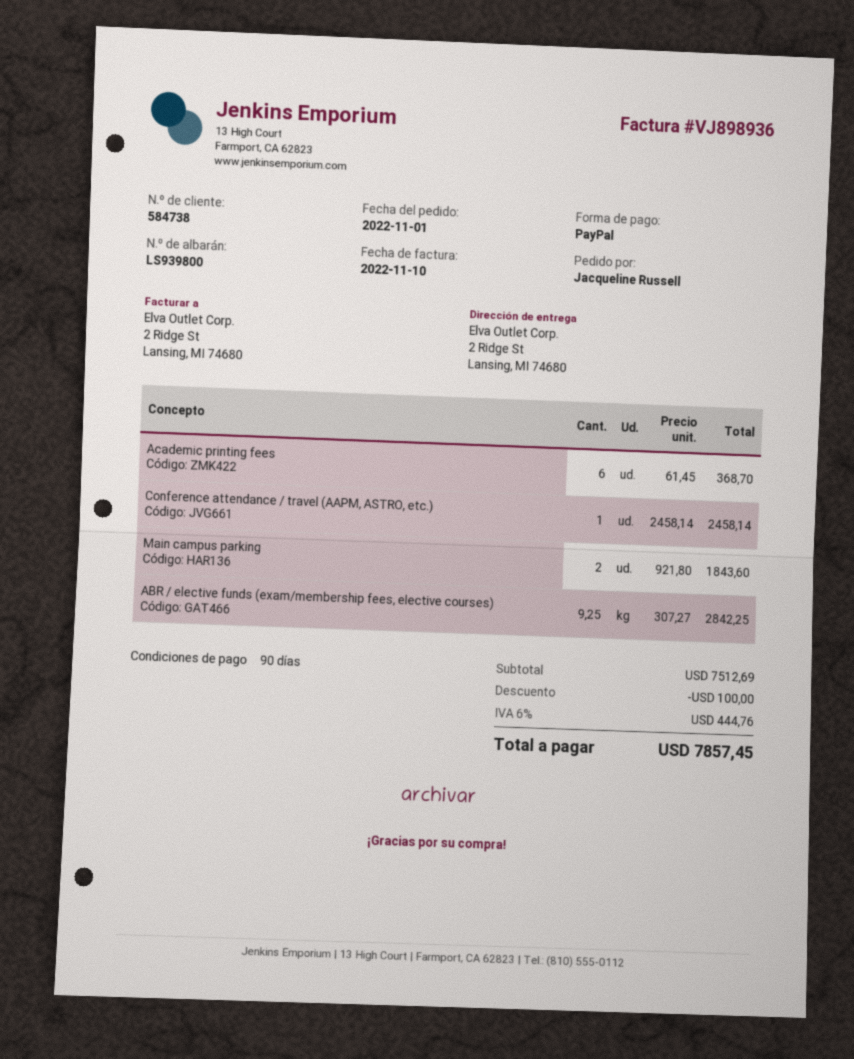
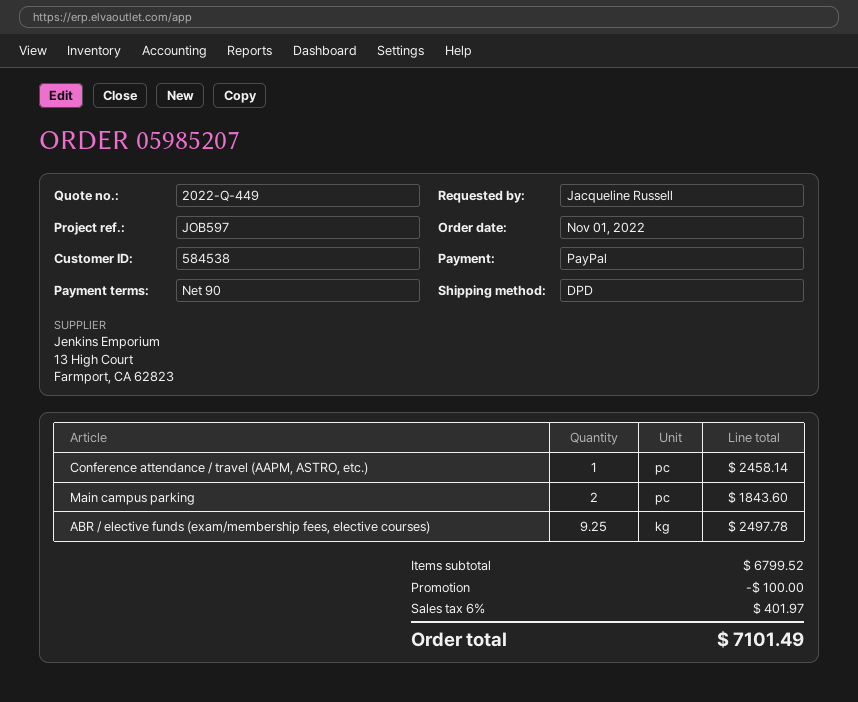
customer number: 584738 -> 584538
Academic printing fees: 6 for 368.70 -> none
ABR / elective funds (exam/membership fees, elective courses): 9.25 for 2842.25 -> 9.25 for 2497.78
subtotal: 7512.69 -> 6799.52
tax: 6% = 444.76 -> 6% = 401.97
total: 7857.45 -> 7101.49

